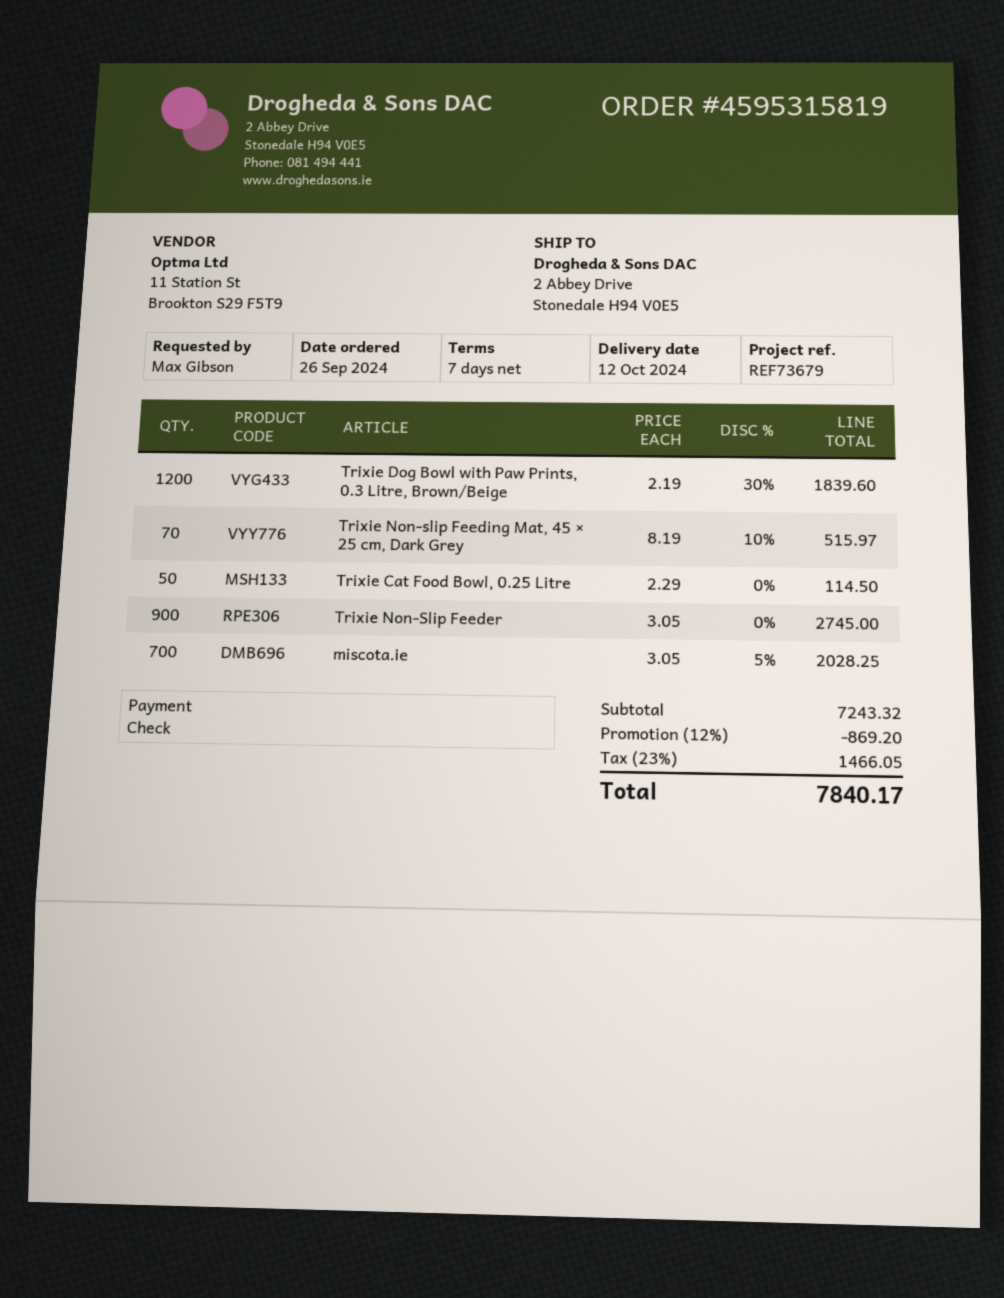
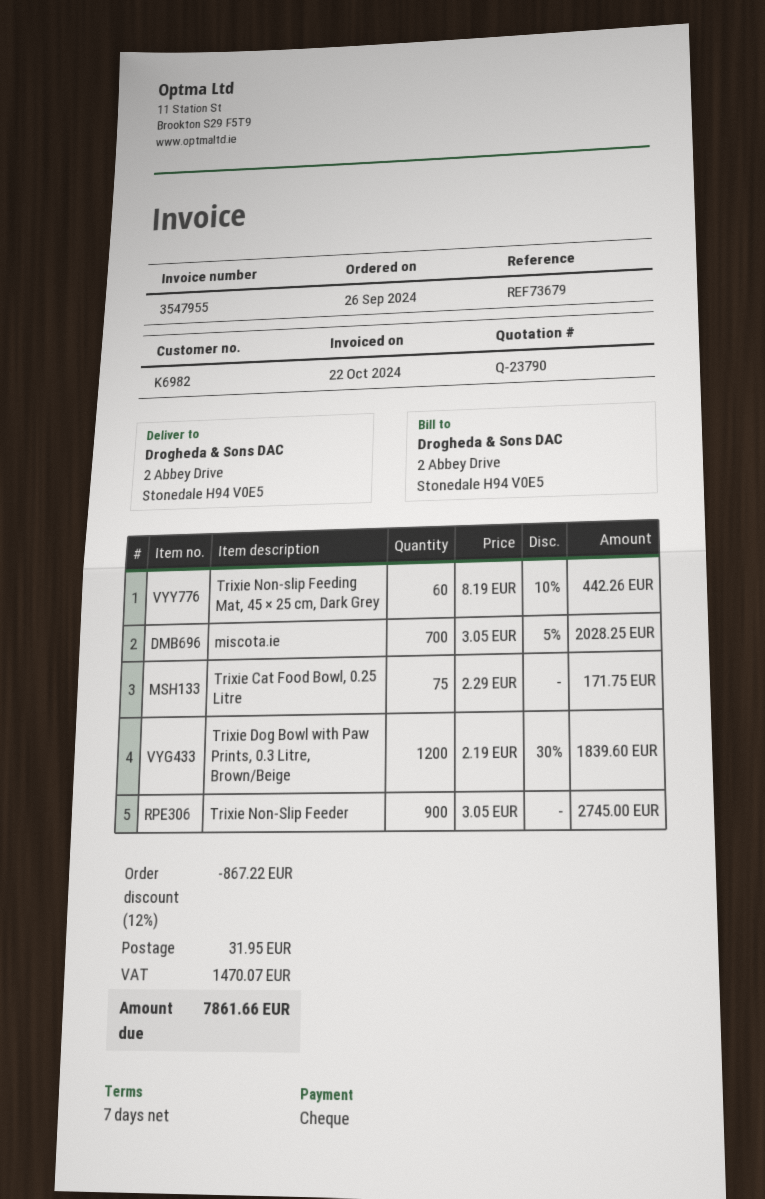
Trixie Non-slip Feeding Mat, 45 × 25 cm, Dark Grey: 70 x 8.19 - 10% = 515.97 -> 60 x 8.19 - 10% = 442.26
Trixie Cat Food Bowl, 0.25 Litre: 50 x 2.29 = 114.50 -> 75 x 2.29 = 171.75
discount: 12% = 869.20 -> 12% = 867.22
shipping: none -> 31.95
tax: 1466.05 -> 1470.07
total: 7840.17 -> 7861.66

